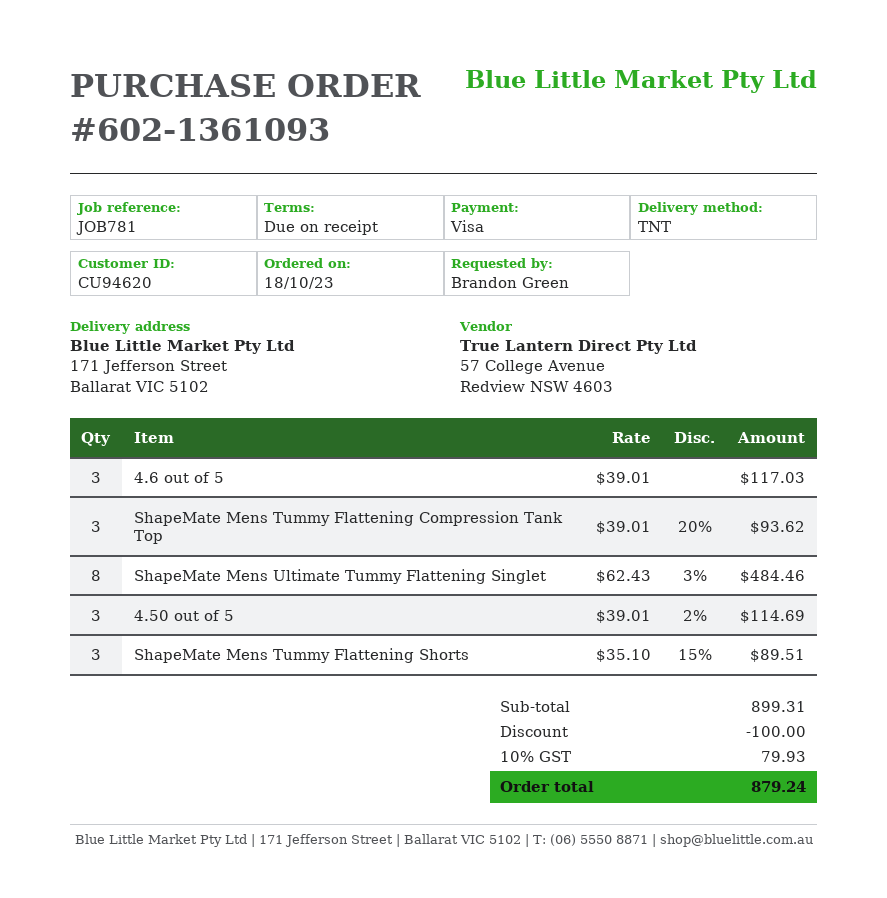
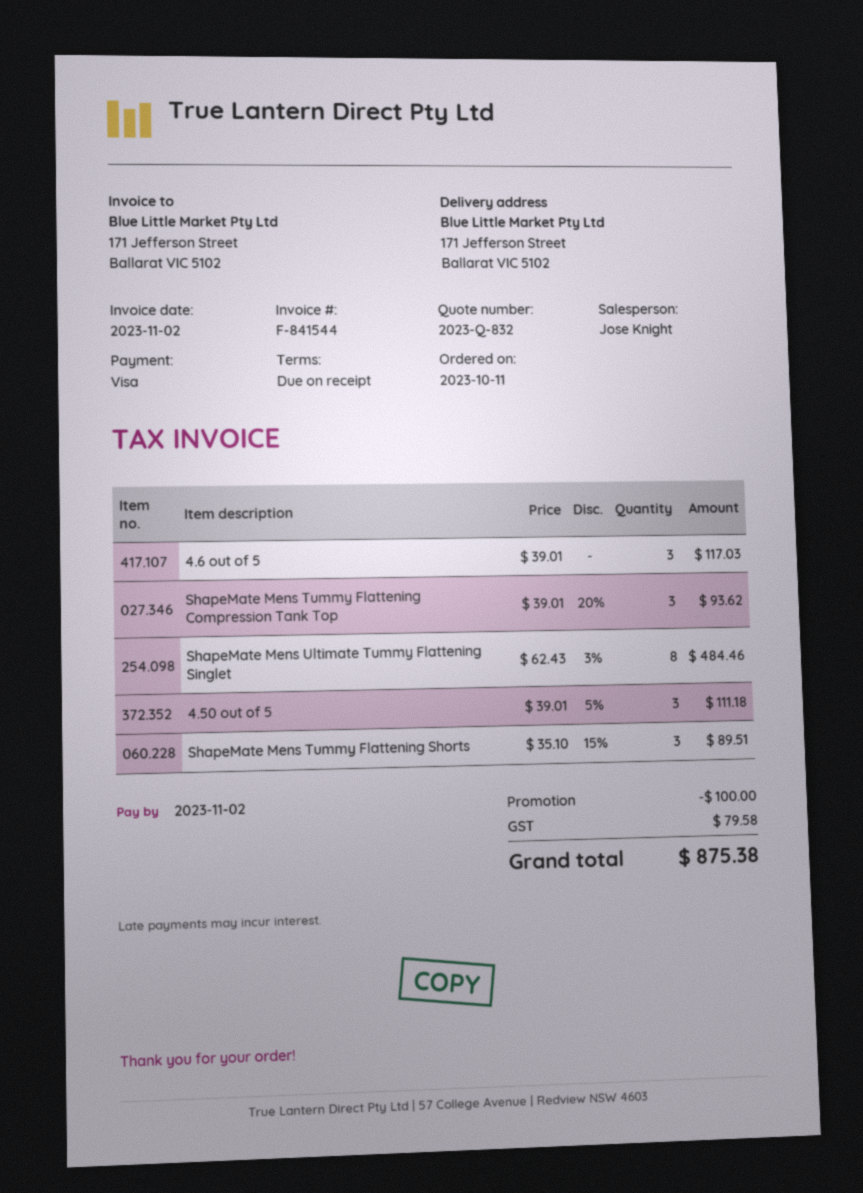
order date: 2023-10-18 -> 2023-10-11
4.50 out of 5: 3 x 39.01 - 2% = 114.69 -> 3 x 39.01 - 5% = 111.18
tax: 79.93 -> 79.58
total: 879.24 -> 875.38

